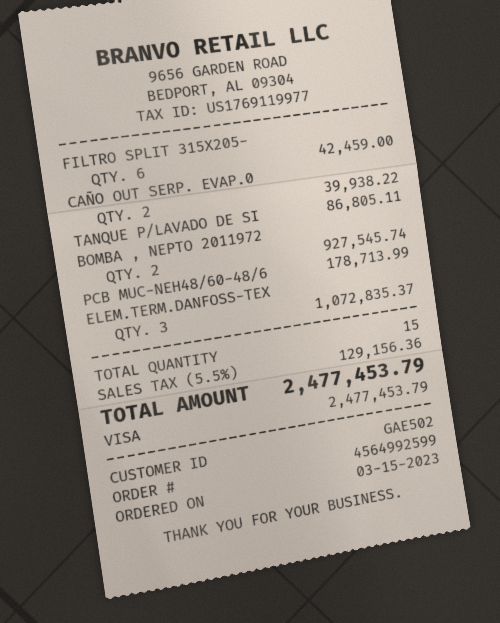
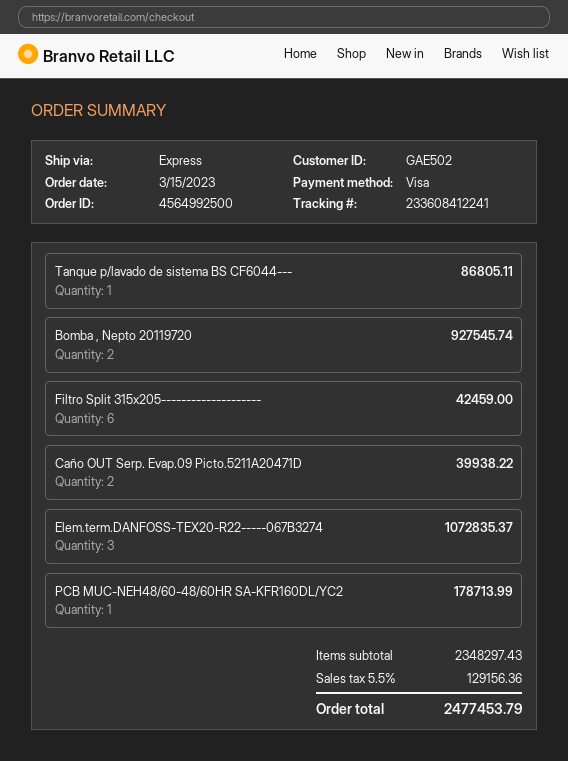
order number: 4564992599 -> 4564992500

